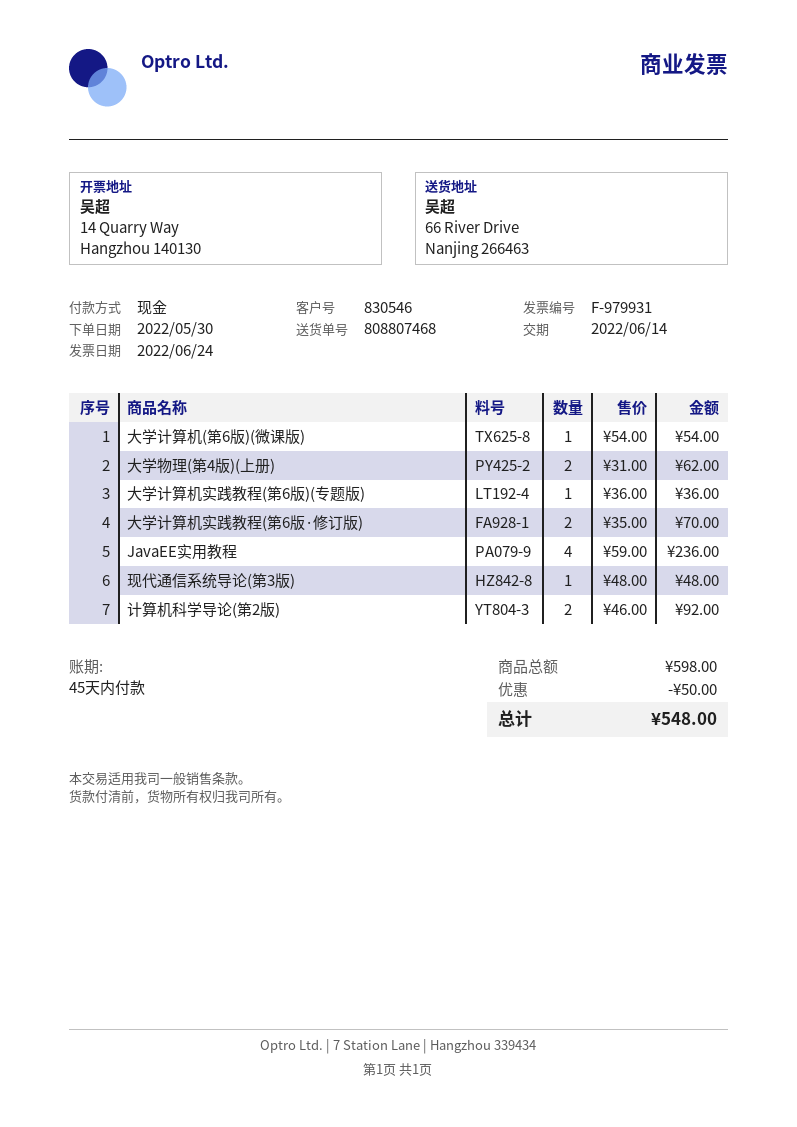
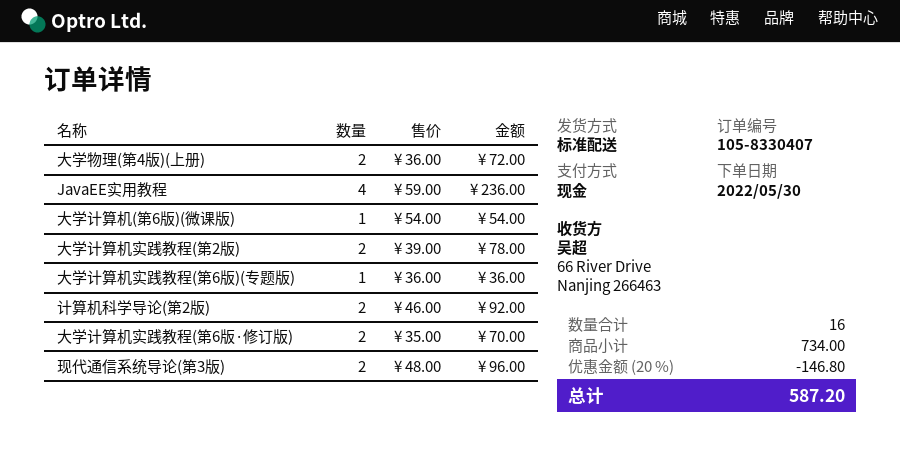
大学物理(第4版)(上册): 2 x 31.00 = 62.00 -> 2 x 36.00 = 72.00
现代通信系统导论(第3版): 1 x 48.00 = 48.00 -> 2 x 48.00 = 96.00
大学计算机实践教程(第2版): none -> 2 x 39.00 = 78.00
subtotal: 598.00 -> 734.00
discount: 50.00 -> 146.80
total: 548.00 -> 587.20

